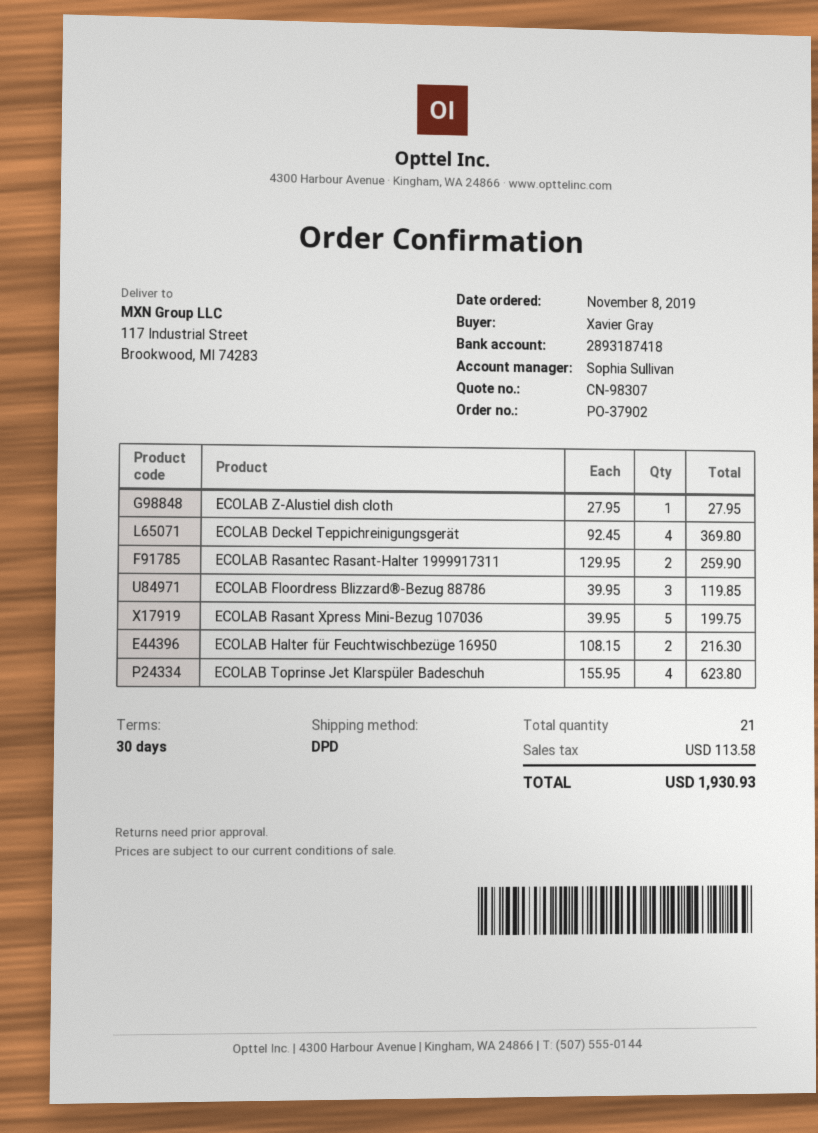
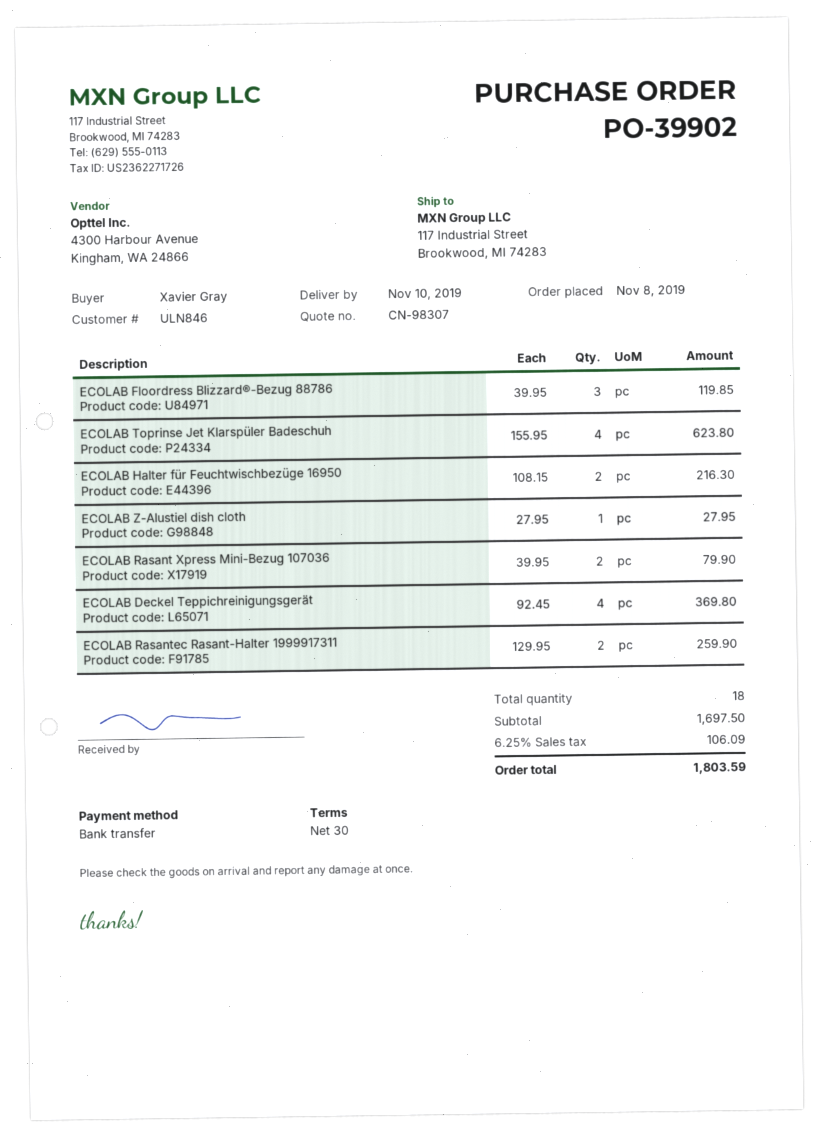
order number: PO-37902 -> PO-39902
ECOLAB Rasant Xpress Mini-Bezug 107036: 5 x 39.95 = 199.75 -> 2 x 39.95 = 79.90
total quantity: 21 -> 18
tax: 113.58 -> 106.09
total: 1930.93 -> 1803.59

